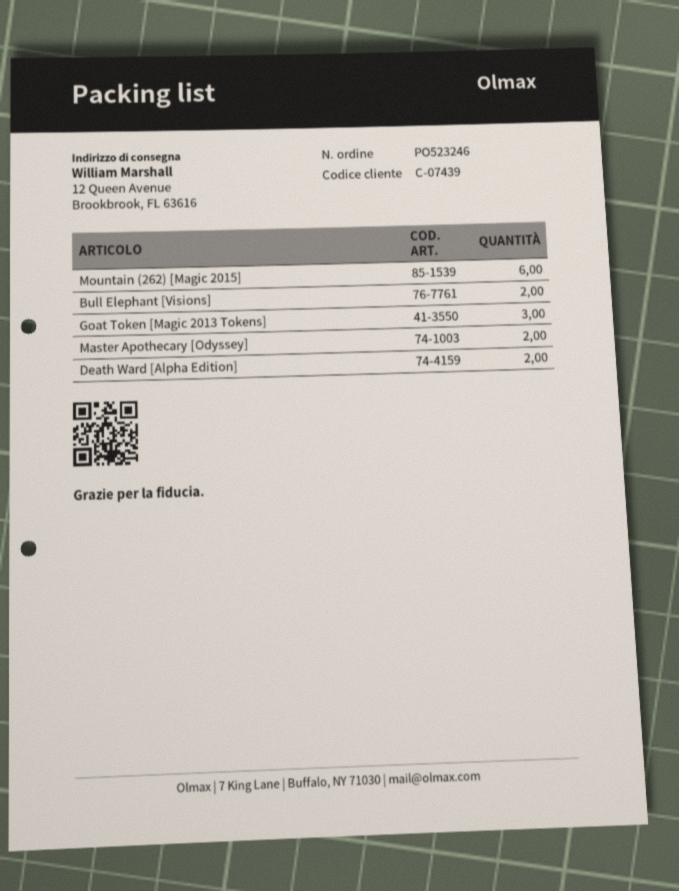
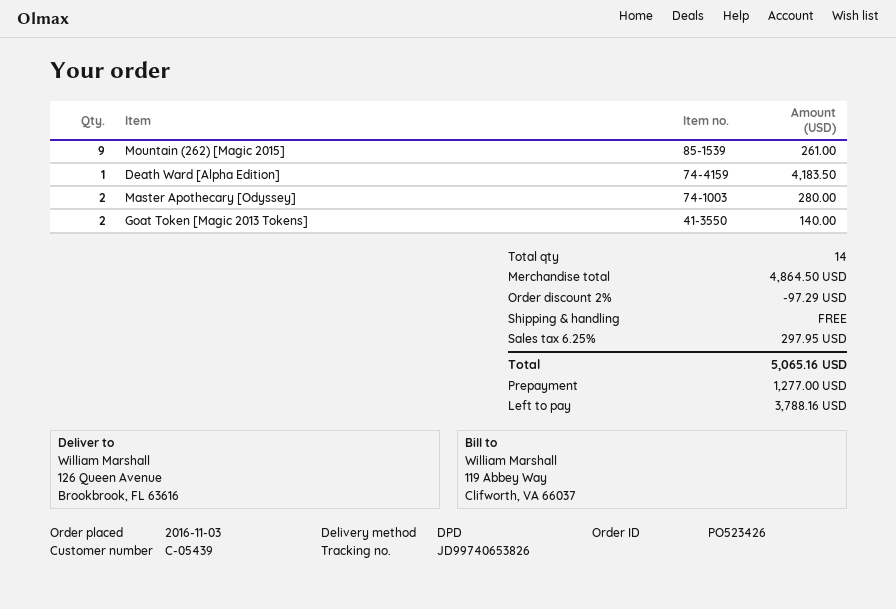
order number: PO523246 -> PO523426
customer number: C-07439 -> C-05439
ship to: 12 Queen Avenue, Brookbrook, FL 63616 -> 126 Queen Avenue, Brookbrook, FL 63616
Mountain (262) [Magic 2015]: 6 -> 9
Bull Elephant [Visions]: 2 -> none
Goat Token [Magic 2013 Tokens]: 3 -> 2
Death Ward [Alpha Edition]: 2 -> 1

